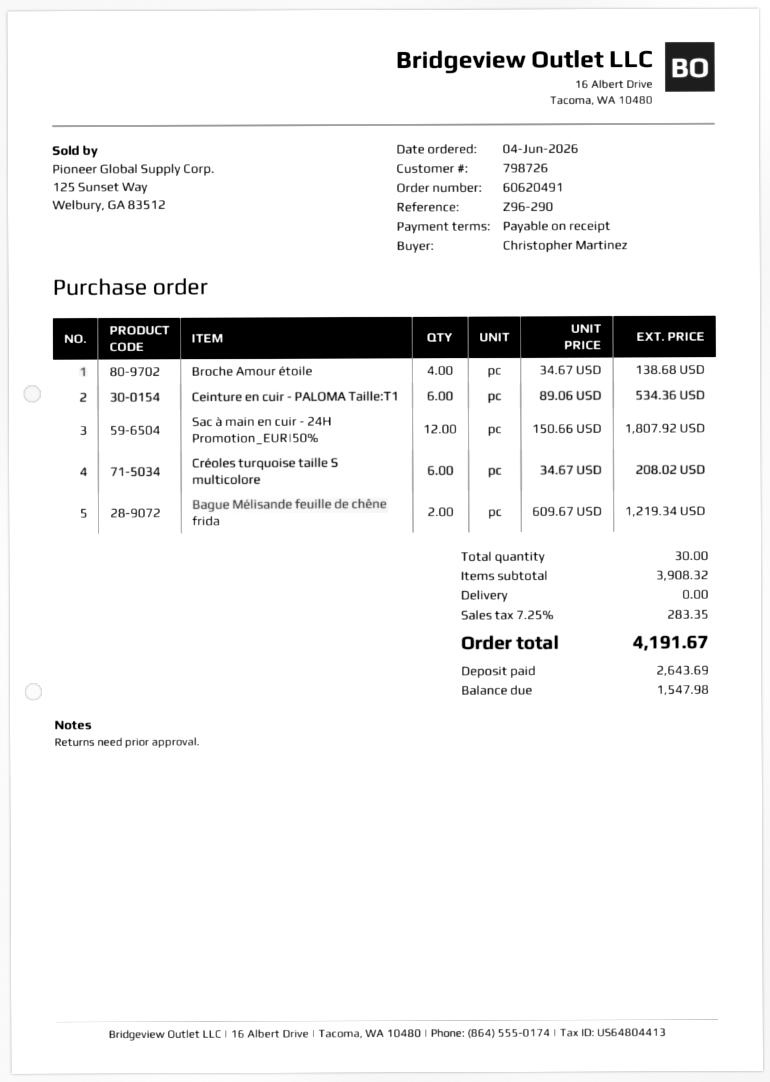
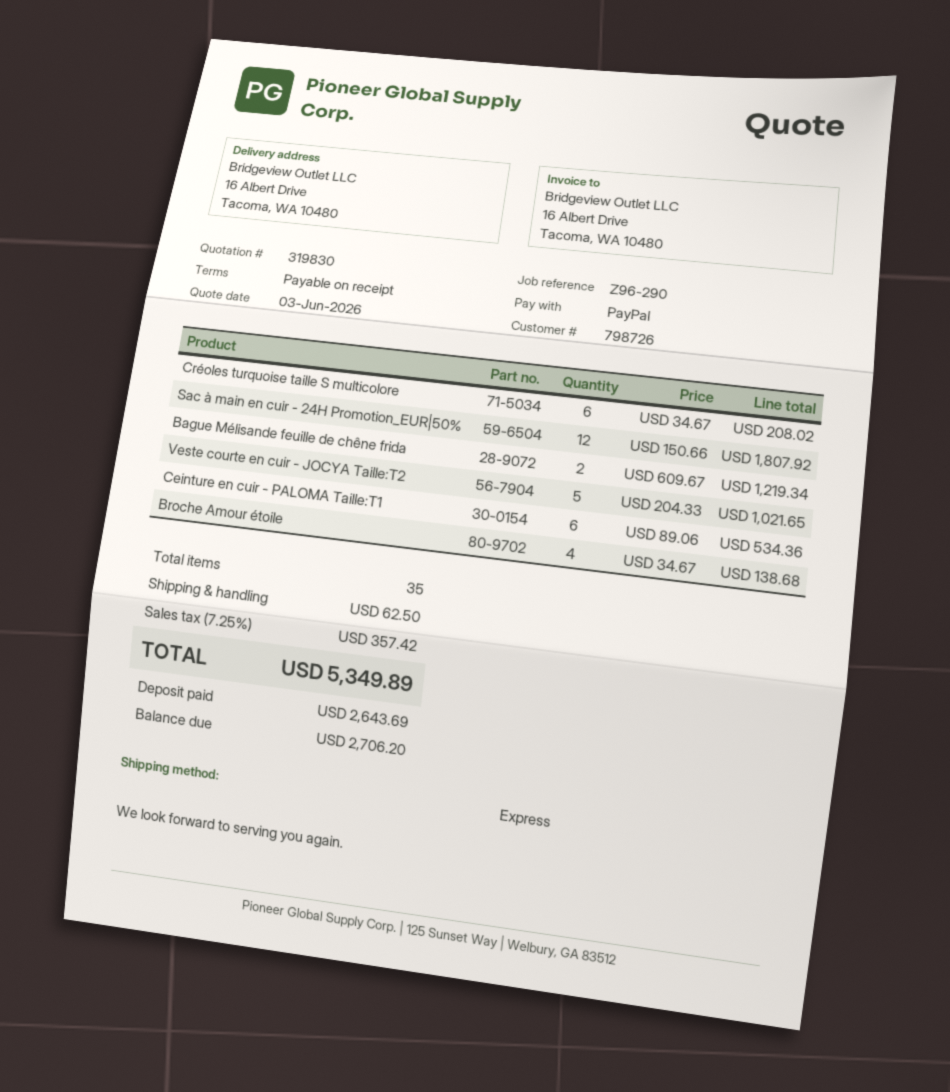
Veste courte en cuir - JOCYA Taille:T2: none -> 5 x 204.33 = 1021.65
total quantity: 30 -> 35
shipping: 0.00 -> 62.50
tax: 7.25% = 283.35 -> 7.25% = 357.42
total: 4191.67 -> 5349.89
balance: 1547.98 -> 2706.20

